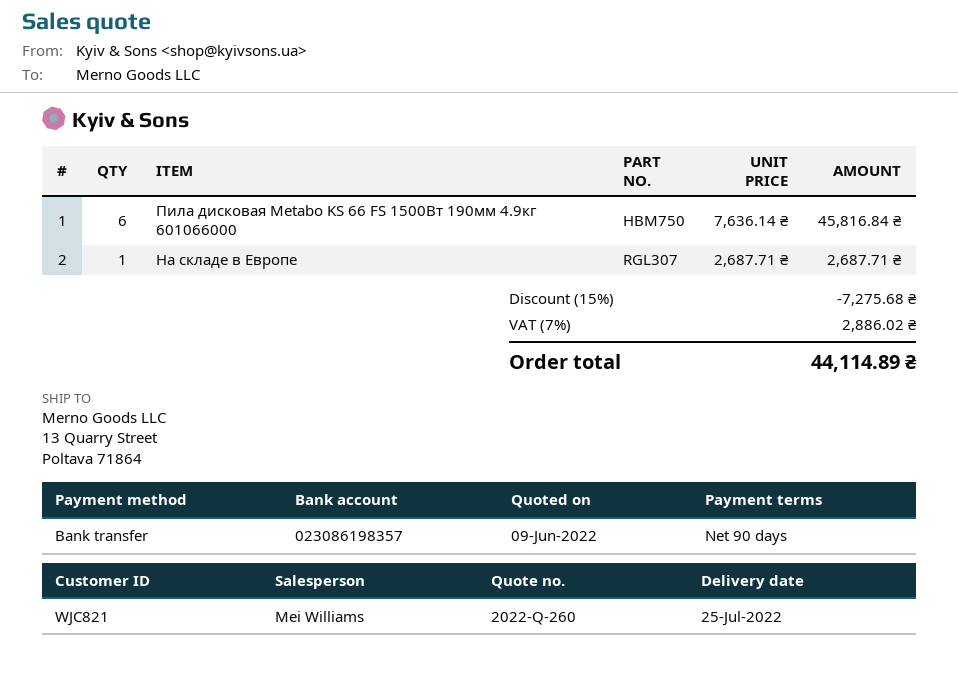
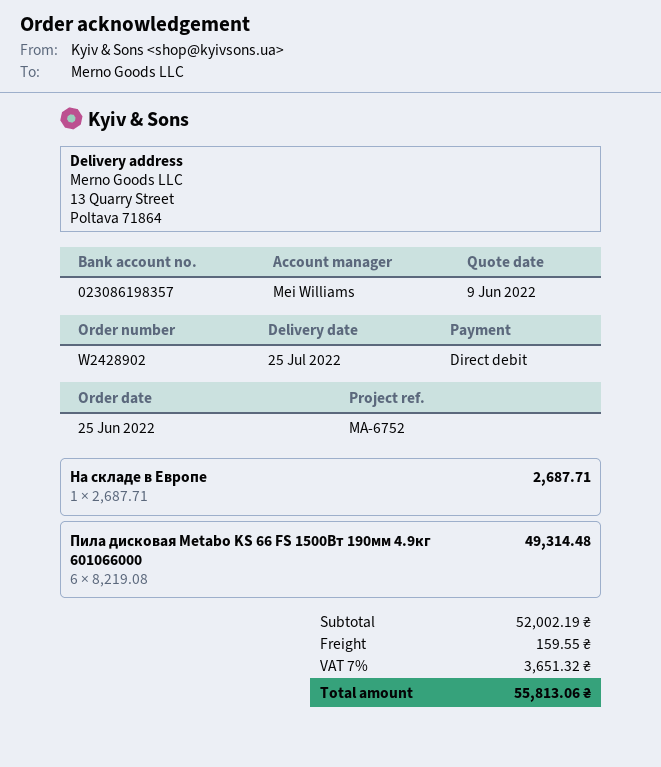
payment method: bank transfer -> direct debit
Пила дисковая Metabo KS 66 FS 1500Вт 190мм 4.9кг 601066000: 6 x 7636.14 = 45816.84 -> 6 x 8219.08 = 49314.48
discount: 15% = 7275.68 -> none
shipping: none -> 159.55
tax: 7% = 2886.02 -> 7% = 3651.32
total: 44114.89 -> 55813.06

